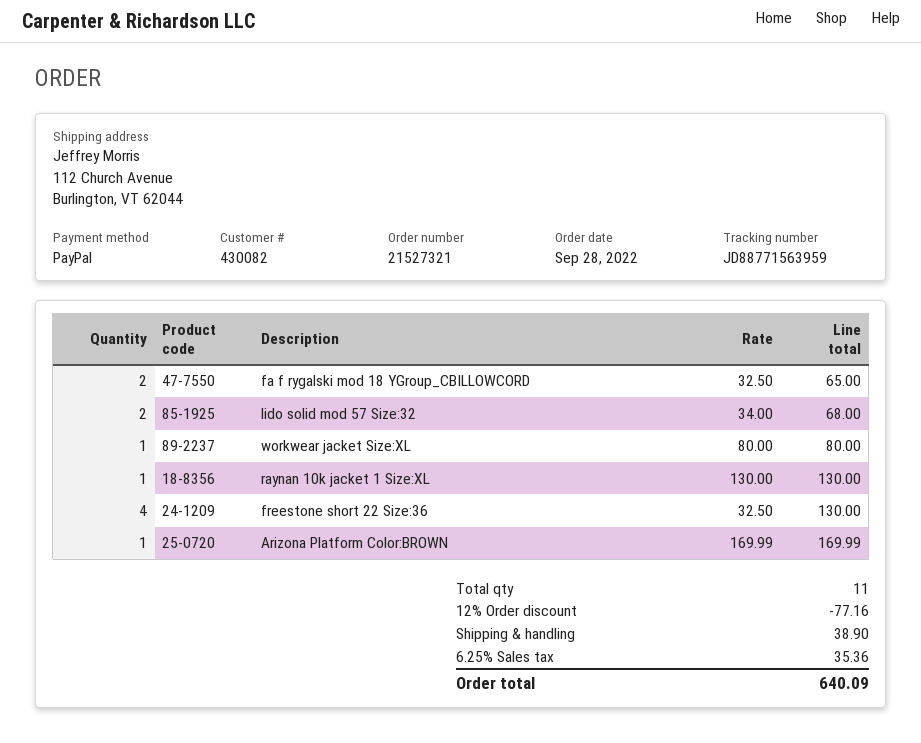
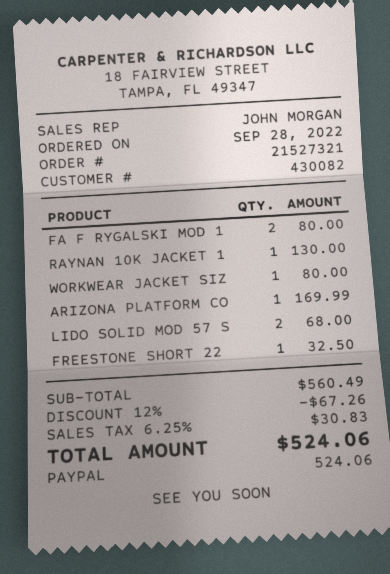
fa f rygalski mod 18 YGroup_CBILLOWCORD: 2 for 65.00 -> 2 for 80.00
freestone short 22 Size:36: 4 for 130.00 -> 1 for 32.50
discount: 12% = 77.16 -> 12% = 67.26
shipping: 38.90 -> none
tax: 6.25% = 35.36 -> 6.25% = 30.83
total: 640.09 -> 524.06

